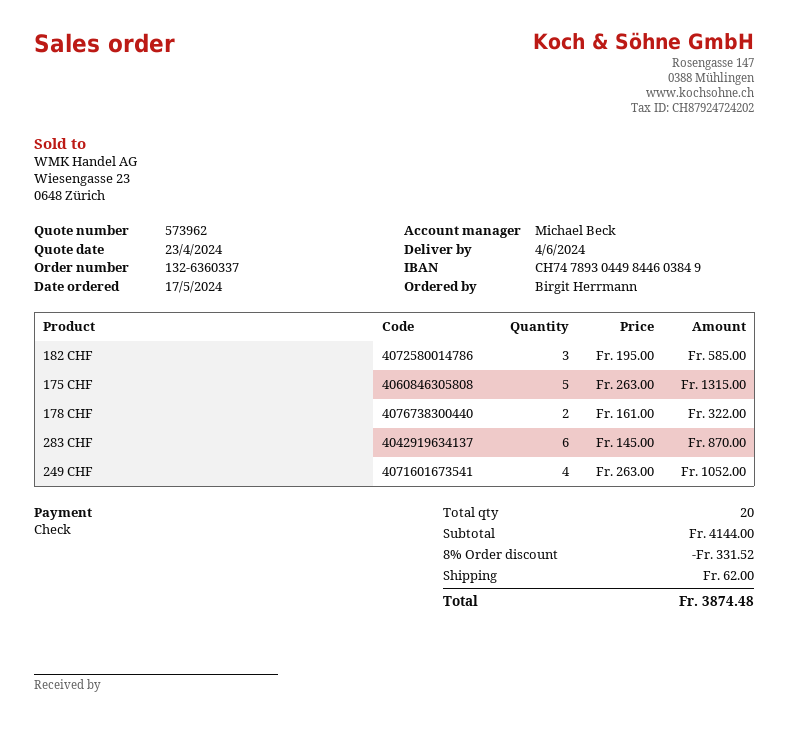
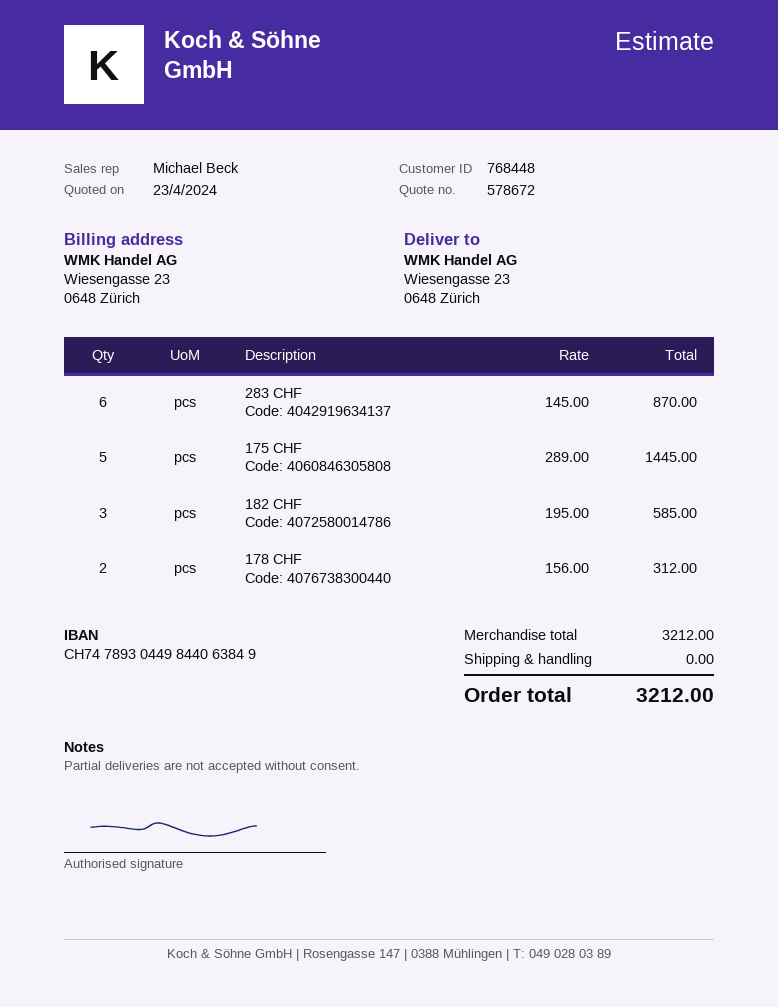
quote number: 573962 -> 578672
bank account: CH7478930449844603849 -> CH7478930449844063849
175 CHF: 5 x 263.00 = 1315.00 -> 5 x 289.00 = 1445.00
178 CHF: 2 x 161.00 = 322.00 -> 2 x 156.00 = 312.00
249 CHF: 4 x 263.00 = 1052.00 -> none
subtotal: 4144.00 -> 3212.00
discount: 8% = 331.52 -> none
shipping: 62.00 -> 0.00
total: 3874.48 -> 3212.00

